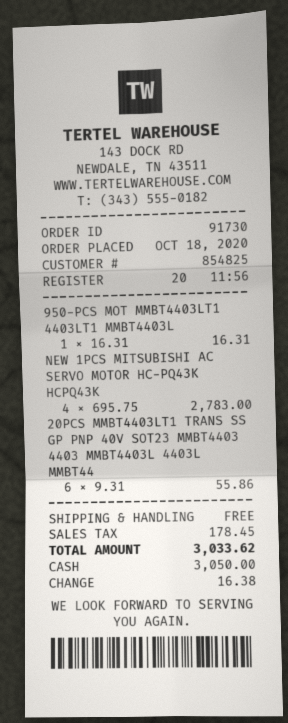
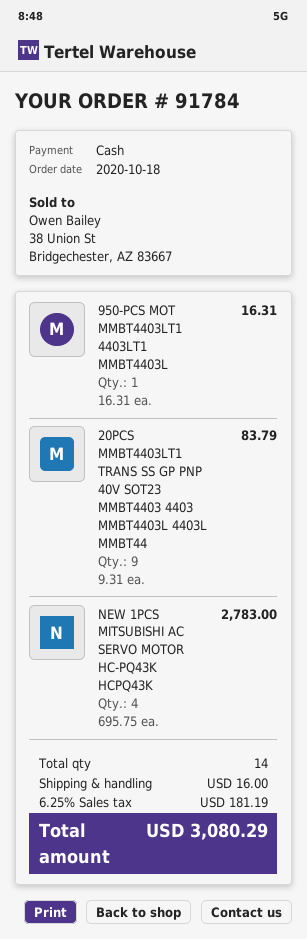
order number: 91730 -> 91784
20PCS MMBT4403LT1 TRANS SS GP PNP 40V SOT23 MMBT4403 4403 MMBT4403L 4403L MMBT44: 6 x 9.31 = 55.86 -> 9 x 9.31 = 83.79
shipping: 0.00 -> 16.00
tax: 178.45 -> 181.19
total: 3033.62 -> 3080.29

